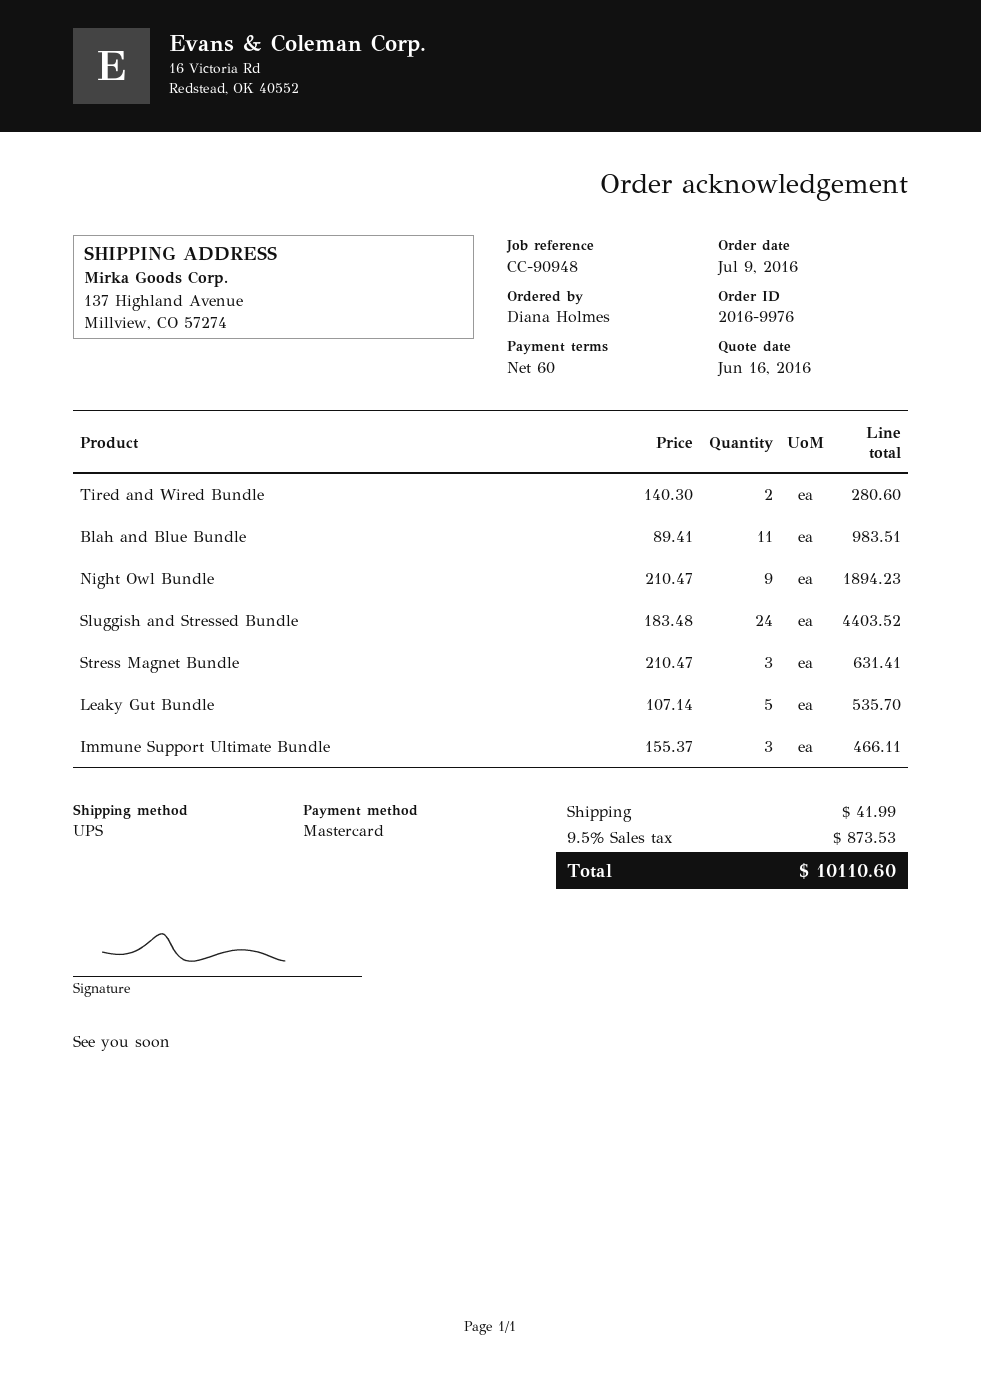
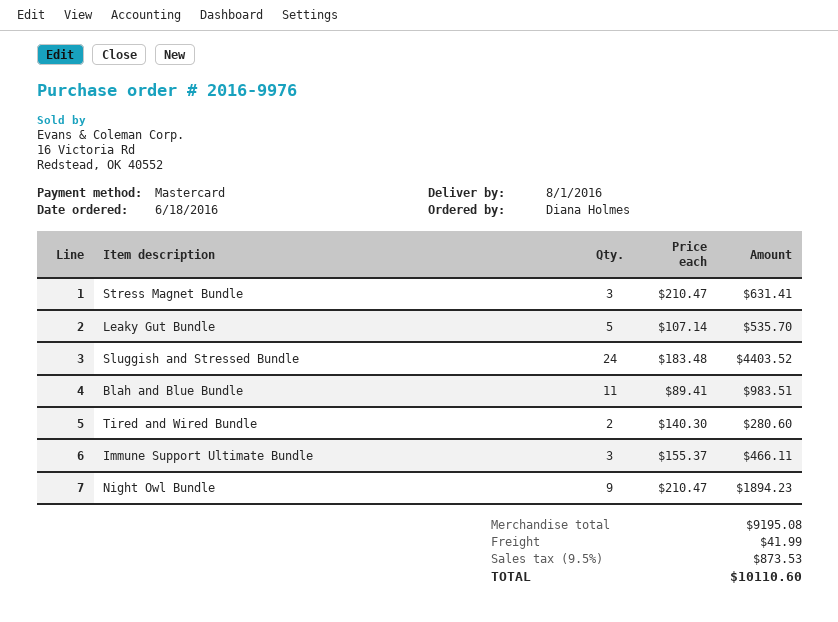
order date: 2016-07-09 -> 2016-06-18

